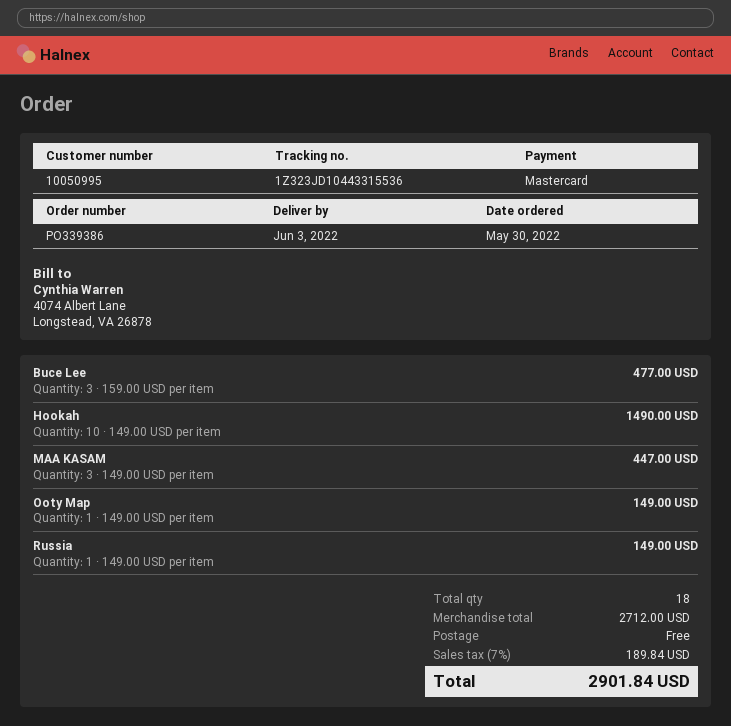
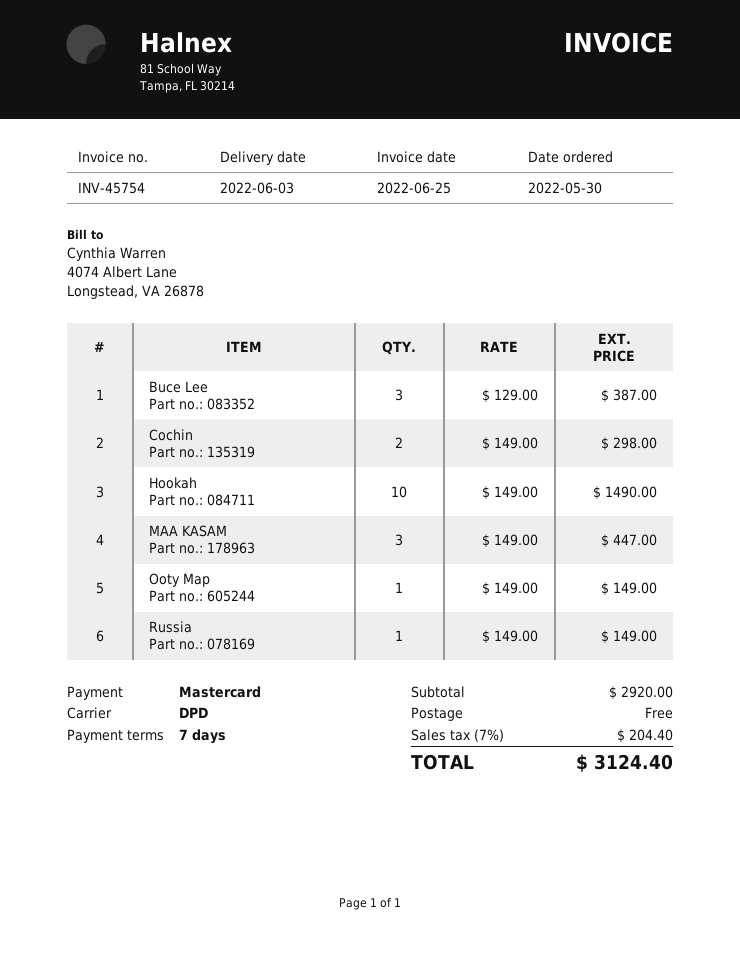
Buce Lee: 3 x 159.00 = 477.00 -> 3 x 129.00 = 387.00
Cochin: none -> 2 x 149.00 = 298.00
subtotal: 2712.00 -> 2920.00
tax: 7% = 189.84 -> 7% = 204.40
total: 2901.84 -> 3124.40

